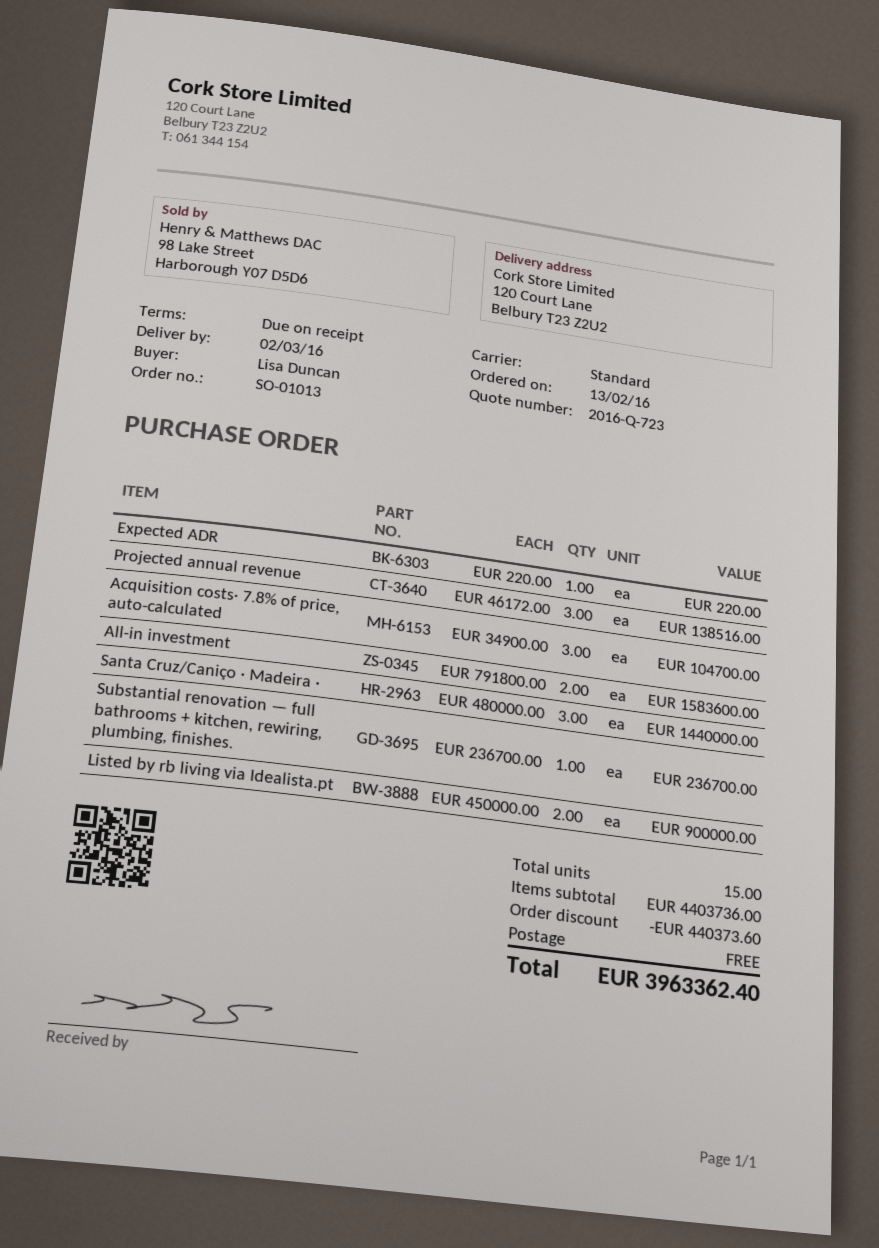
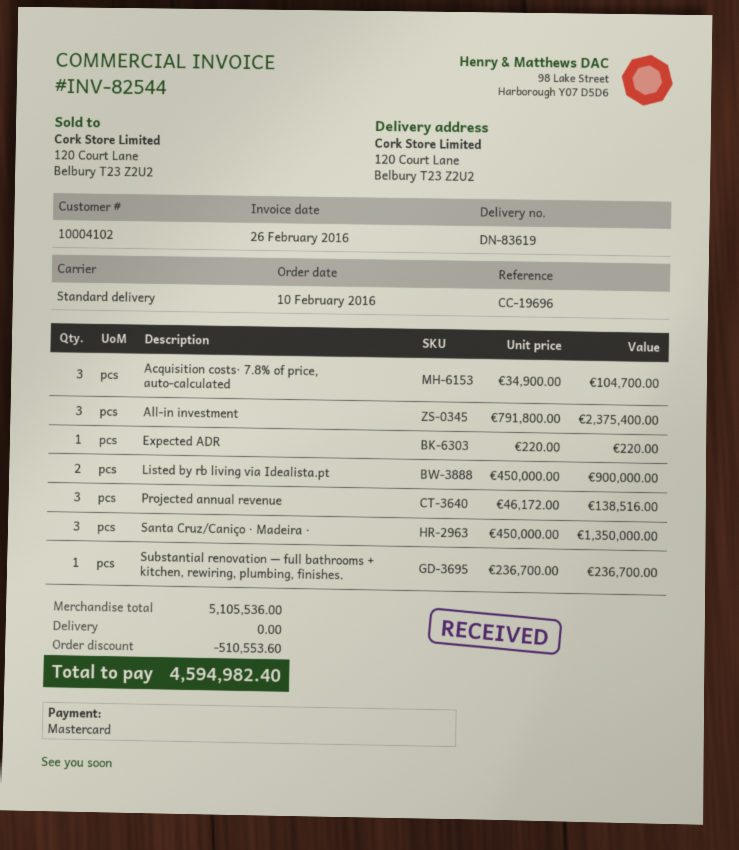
order date: 2016-02-13 -> 2016-02-10
All-in investment: 2 x 791800.00 = 1583600.00 -> 3 x 791800.00 = 2375400.00
Santa Cruz/Caniço · Madeira ·: 3 x 480000.00 = 1440000.00 -> 3 x 450000.00 = 1350000.00
subtotal: 4403736.00 -> 5105536.00
discount: 440373.60 -> 510553.60
total: 3963362.40 -> 4594982.40

